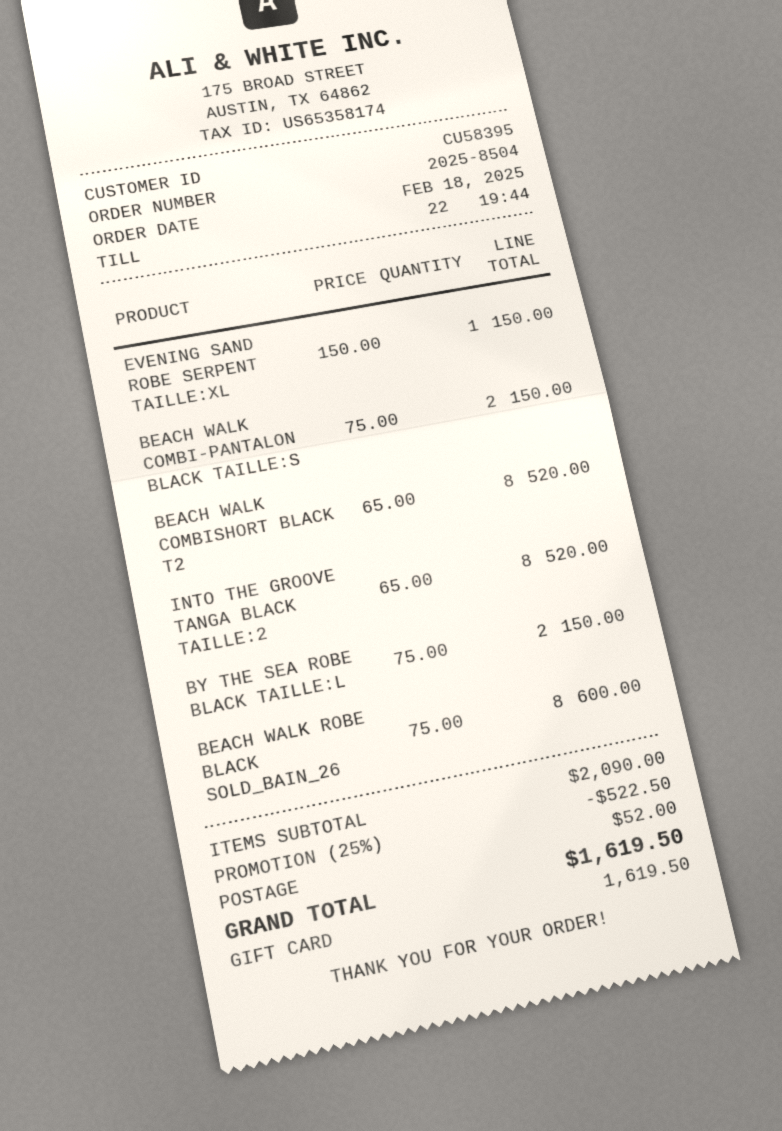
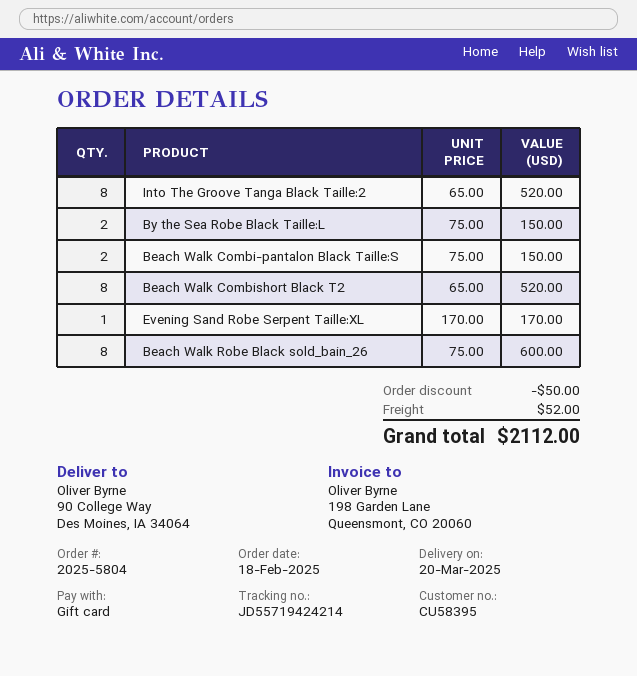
order number: 2025-8504 -> 2025-5804
EVENING SAND ROBE SERPENT TAILLE:XL: 1 x 150.00 = 150.00 -> 1 x 170.00 = 170.00
discount: 522.50 -> 50.00
total: 1619.50 -> 2112.00

